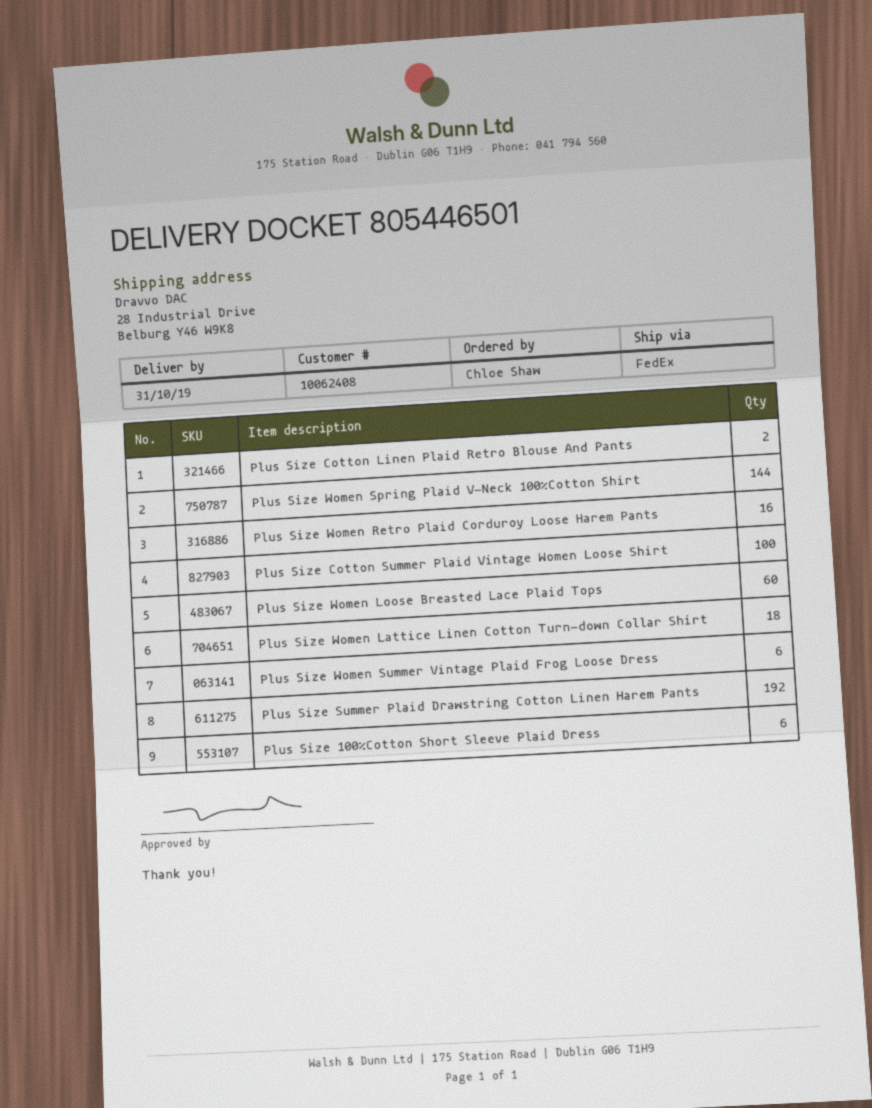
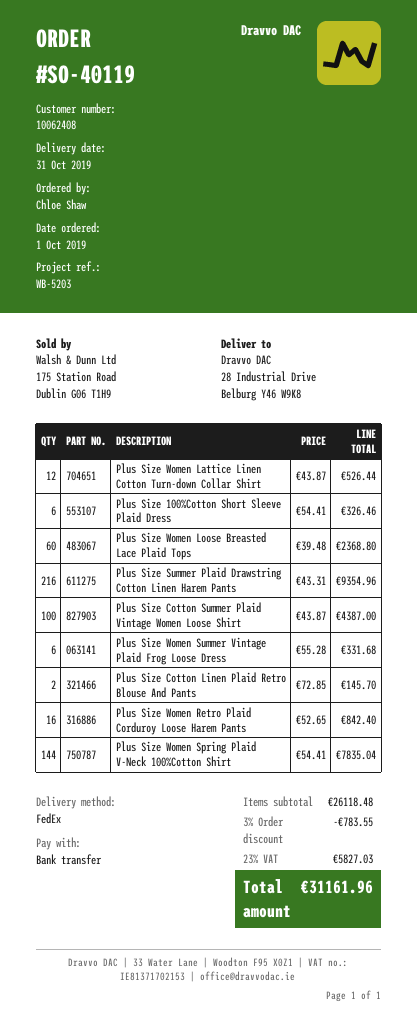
Plus Size Women Lattice Linen Cotton Turn-down Collar Shirt: 18 -> 12
Plus Size Summer Plaid Drawstring Cotton Linen Harem Pants: 192 -> 216

